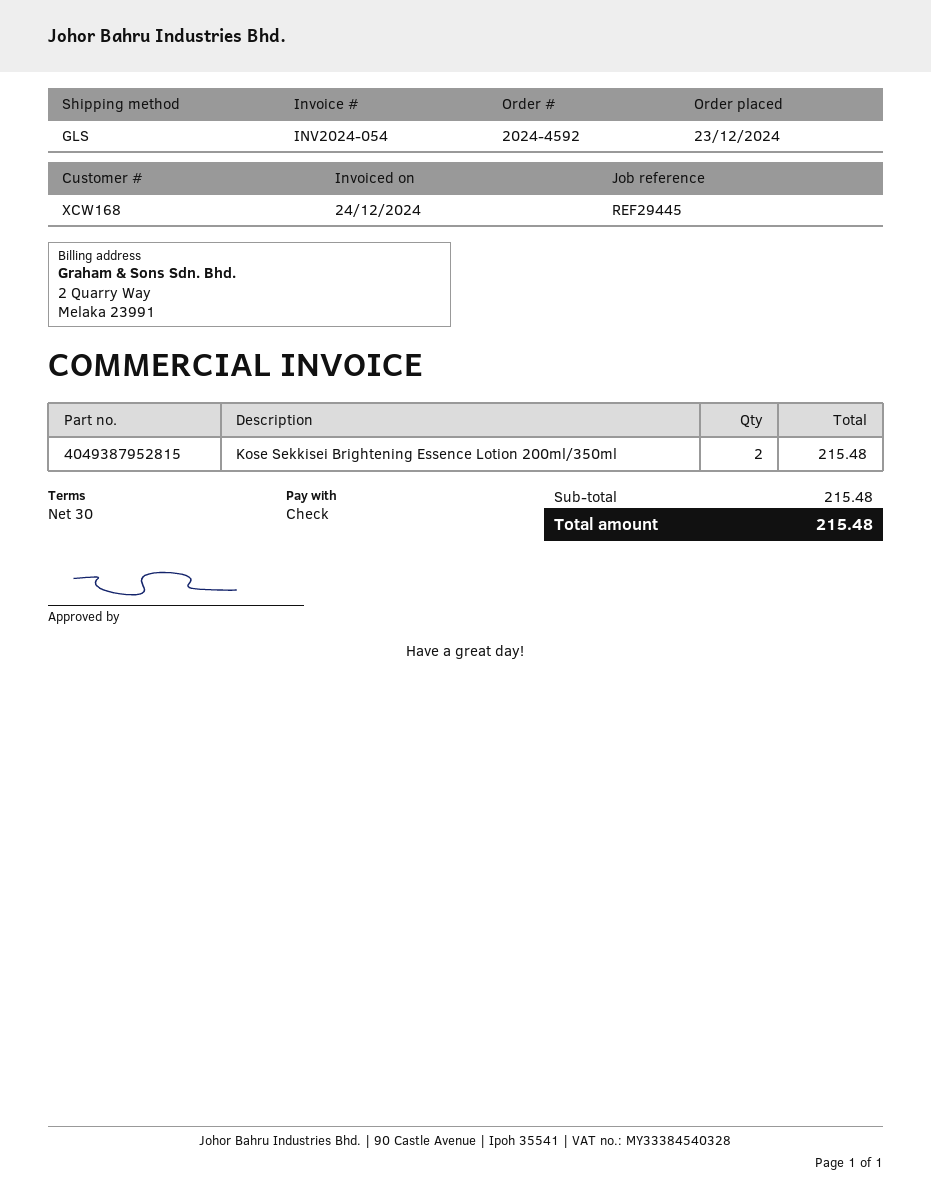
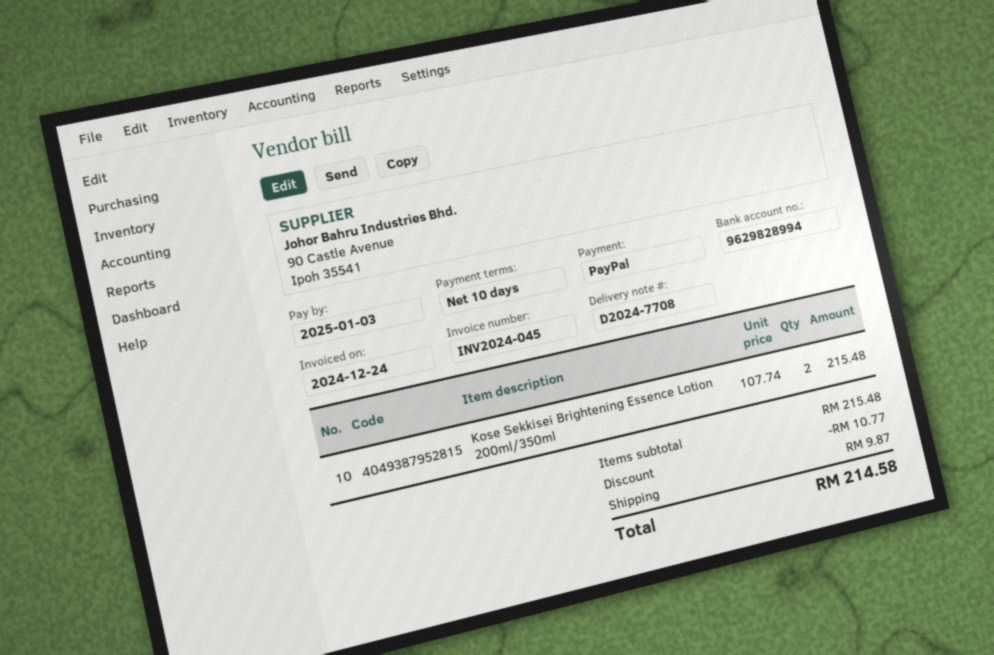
invoice number: INV2024-054 -> INV2024-045
payment terms: 30 days -> 10 days
payment method: cheque -> PayPal
discount: none -> 10.77
shipping: none -> 9.87
total: 215.48 -> 214.58

